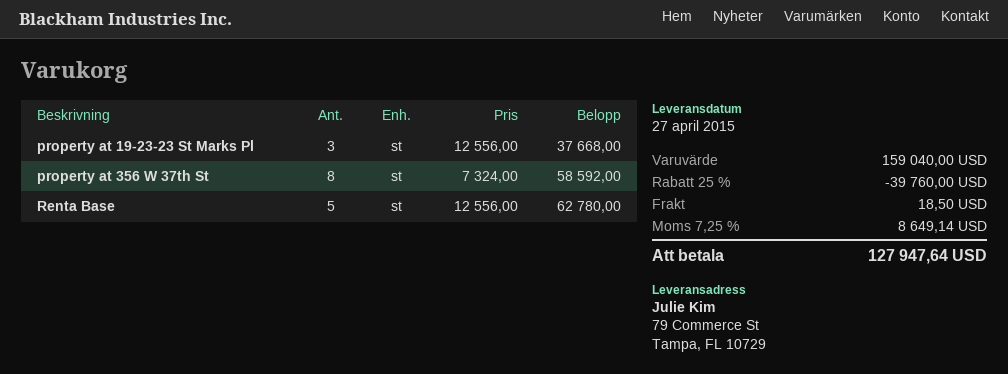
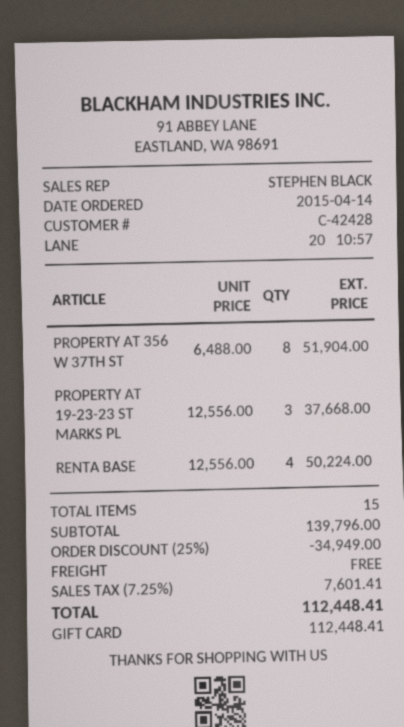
property at 356 W 37th St: 8 x 7324.00 = 58592.00 -> 8 x 6488.00 = 51904.00
Renta Base: 5 x 12556.00 = 62780.00 -> 4 x 12556.00 = 50224.00
subtotal: 159040.00 -> 139796.00
discount: 25% = 39760.00 -> 25% = 34949.00
shipping: 18.50 -> 0.00
tax: 7.25% = 8649.14 -> 7.25% = 7601.41
total: 127947.64 -> 112448.41

